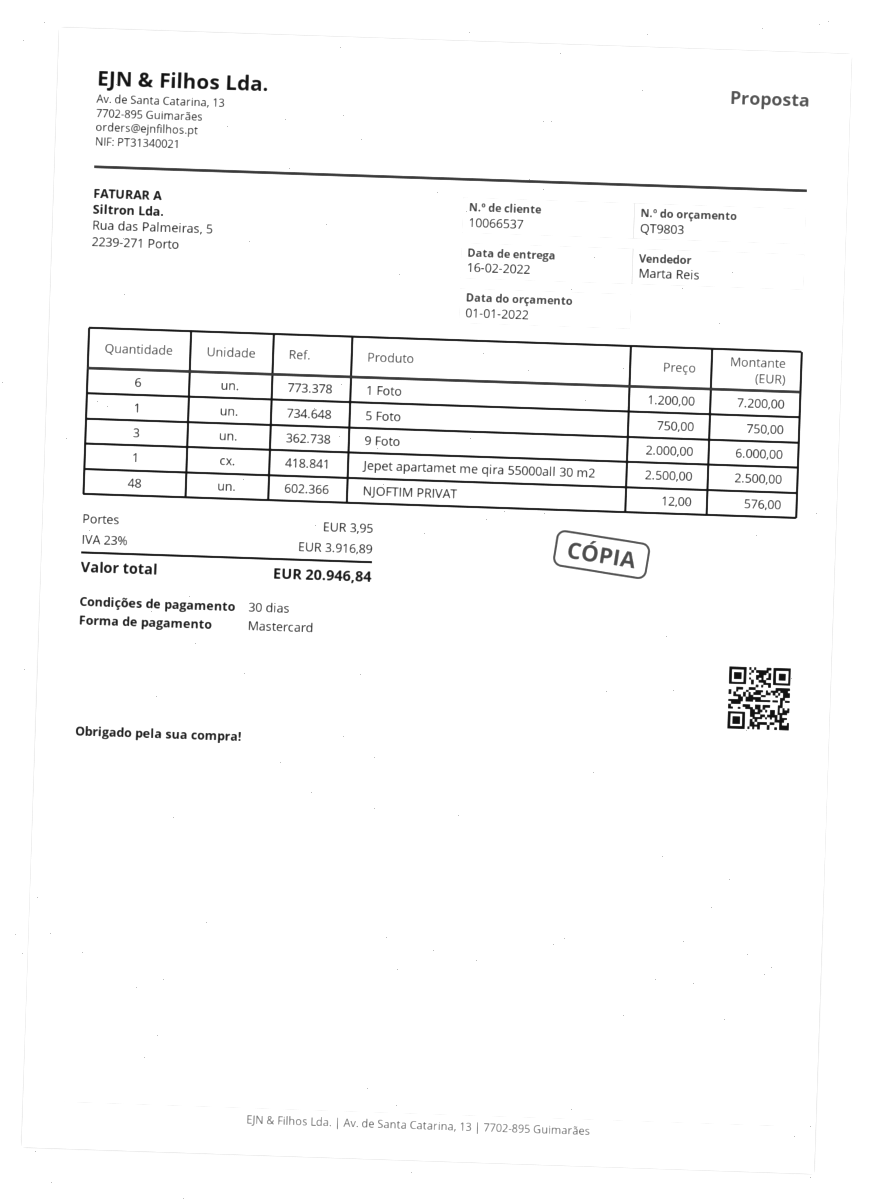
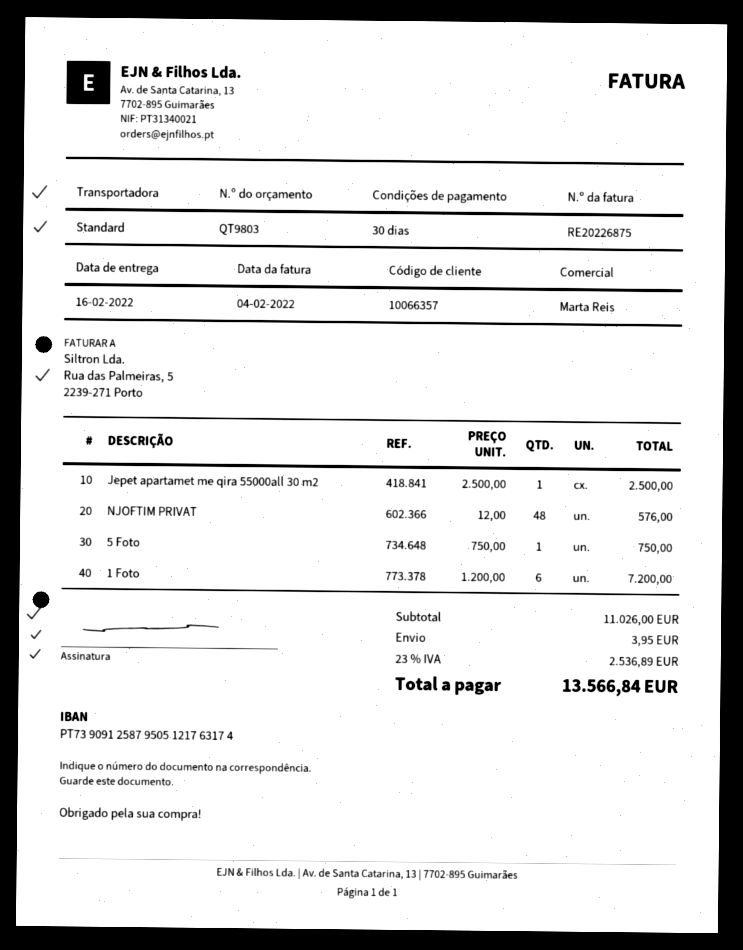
customer number: 10066537 -> 10066357
9 Foto: 3 x 2000.00 = 6000.00 -> none
tax: 23% = 3916.89 -> 23% = 2536.89
total: 20946.84 -> 13566.84

